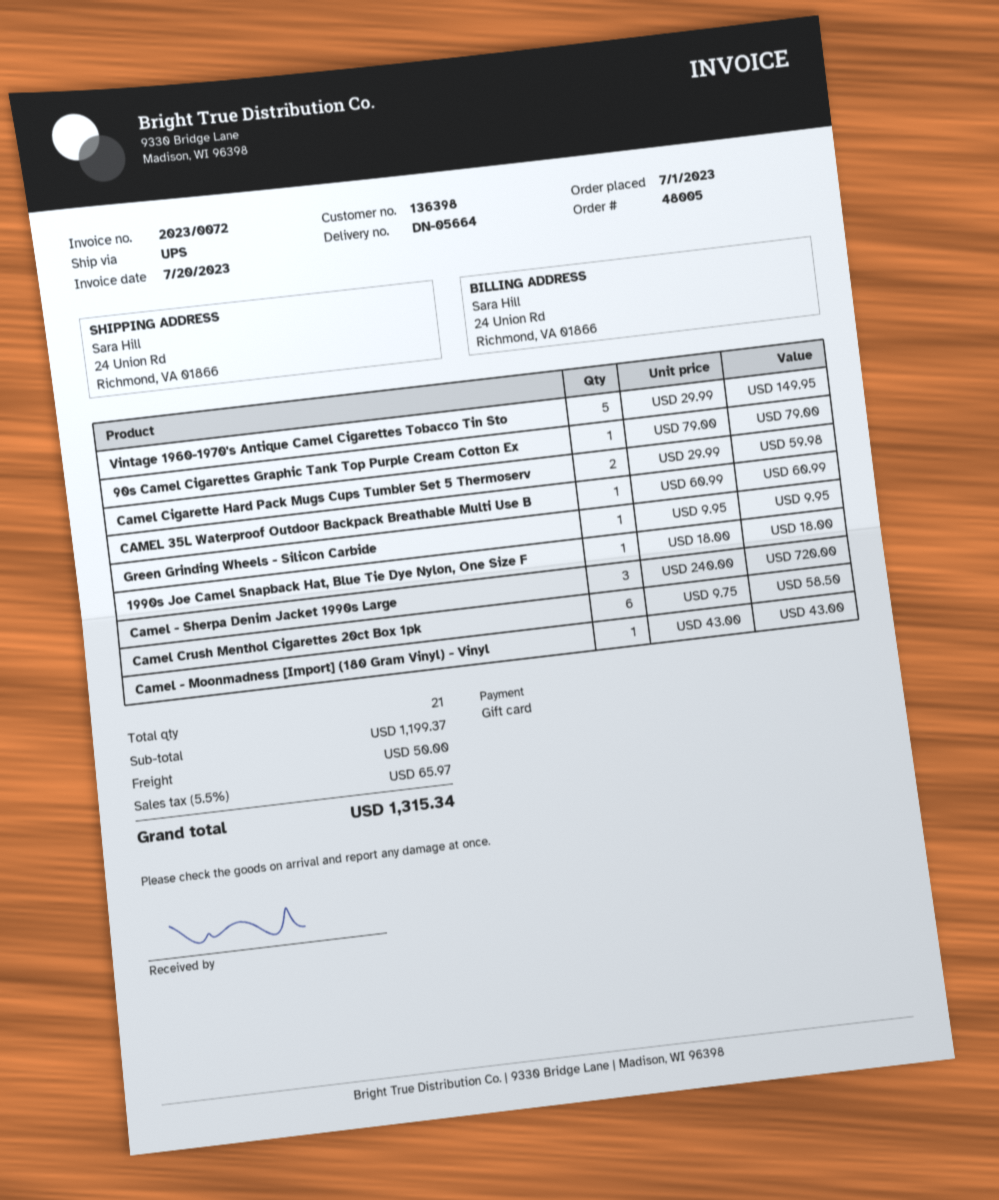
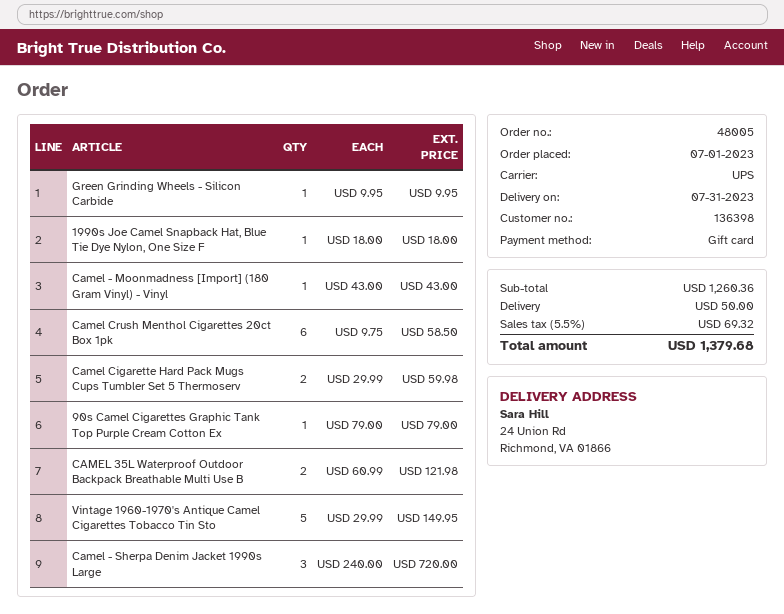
CAMEL 35L Waterproof Outdoor Backpack Breathable Multi Use B: 1 x 60.99 = 60.99 -> 2 x 60.99 = 121.98
subtotal: 1199.37 -> 1260.36
tax: 5.5% = 65.97 -> 5.5% = 69.32
total: 1315.34 -> 1379.68

